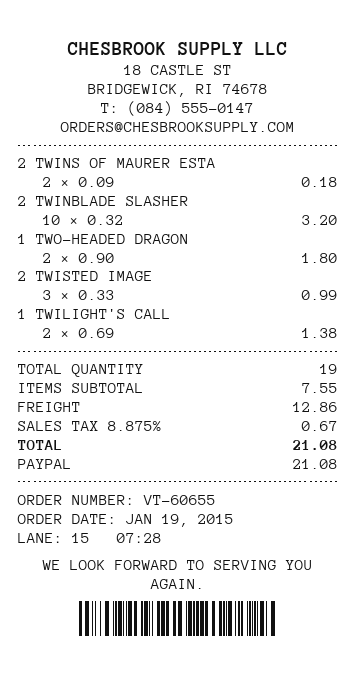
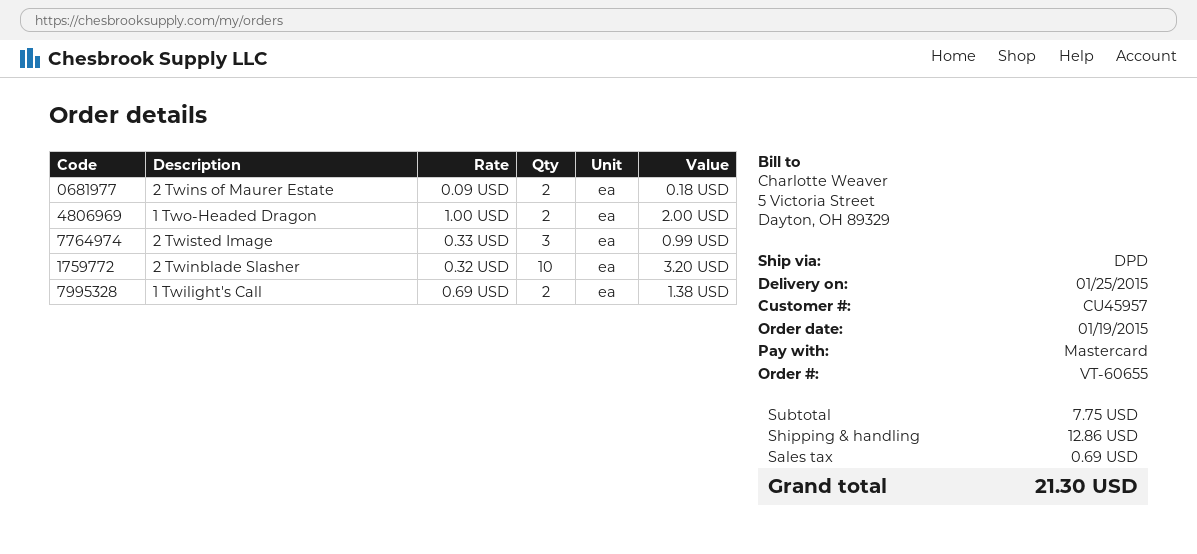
payment method: PayPal -> Mastercard
1 TWO-HEADED DRAGON: 2 x 0.90 = 1.80 -> 2 x 1.00 = 2.00
subtotal: 7.55 -> 7.75
tax: 0.67 -> 0.69
total: 21.08 -> 21.30

